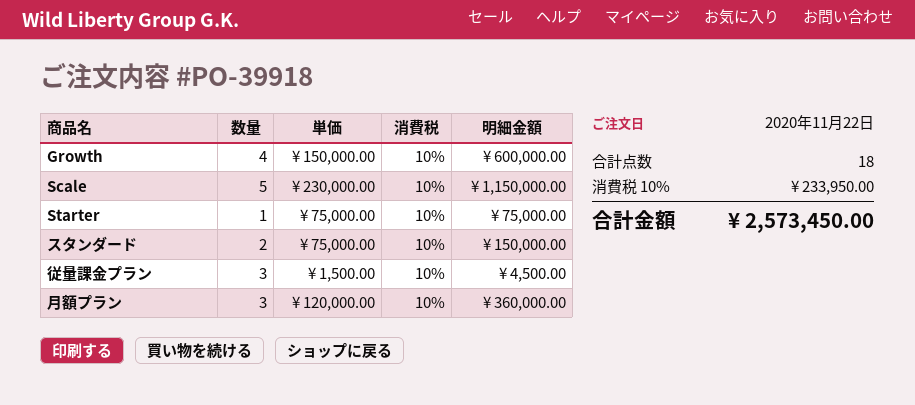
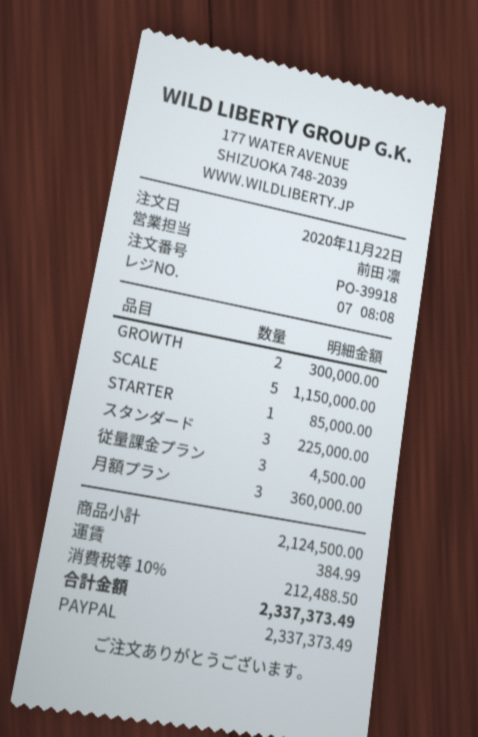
Growth: 4 for 600000.00 -> 2 for 300000.00
Starter: 1 for 75000.00 -> 1 for 85000.00
スタンダード: 2 for 150000.00 -> 3 for 225000.00
shipping: none -> 384.99
tax: 10% = 233950.00 -> 10% = 212488.50
total: 2573450.00 -> 2337373.49

